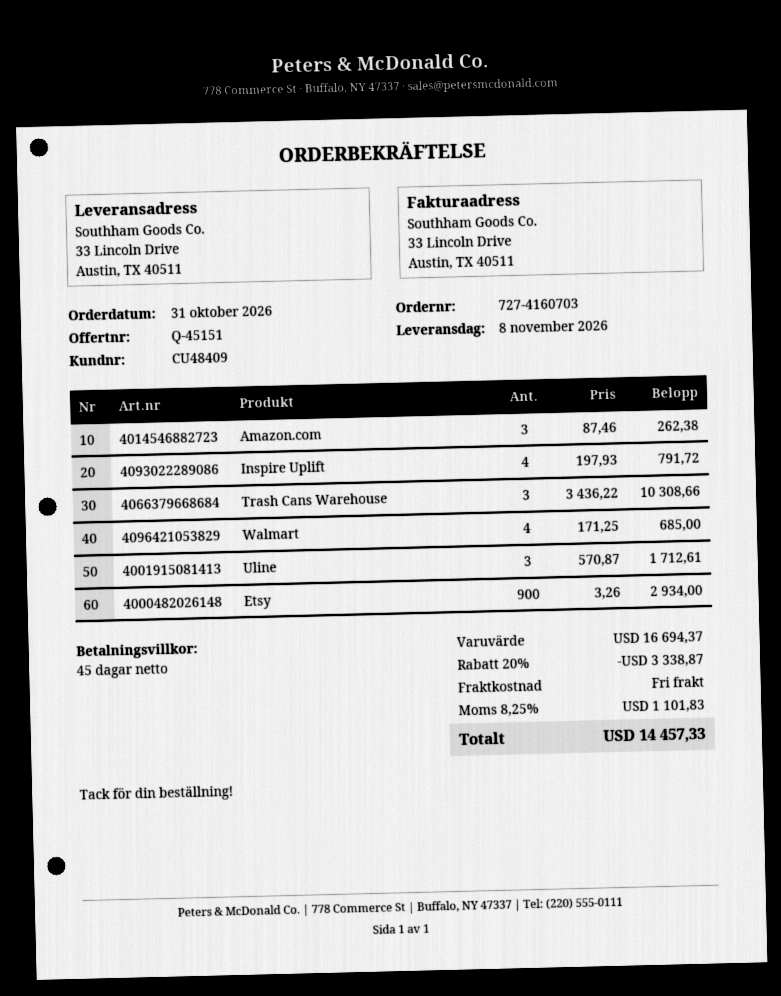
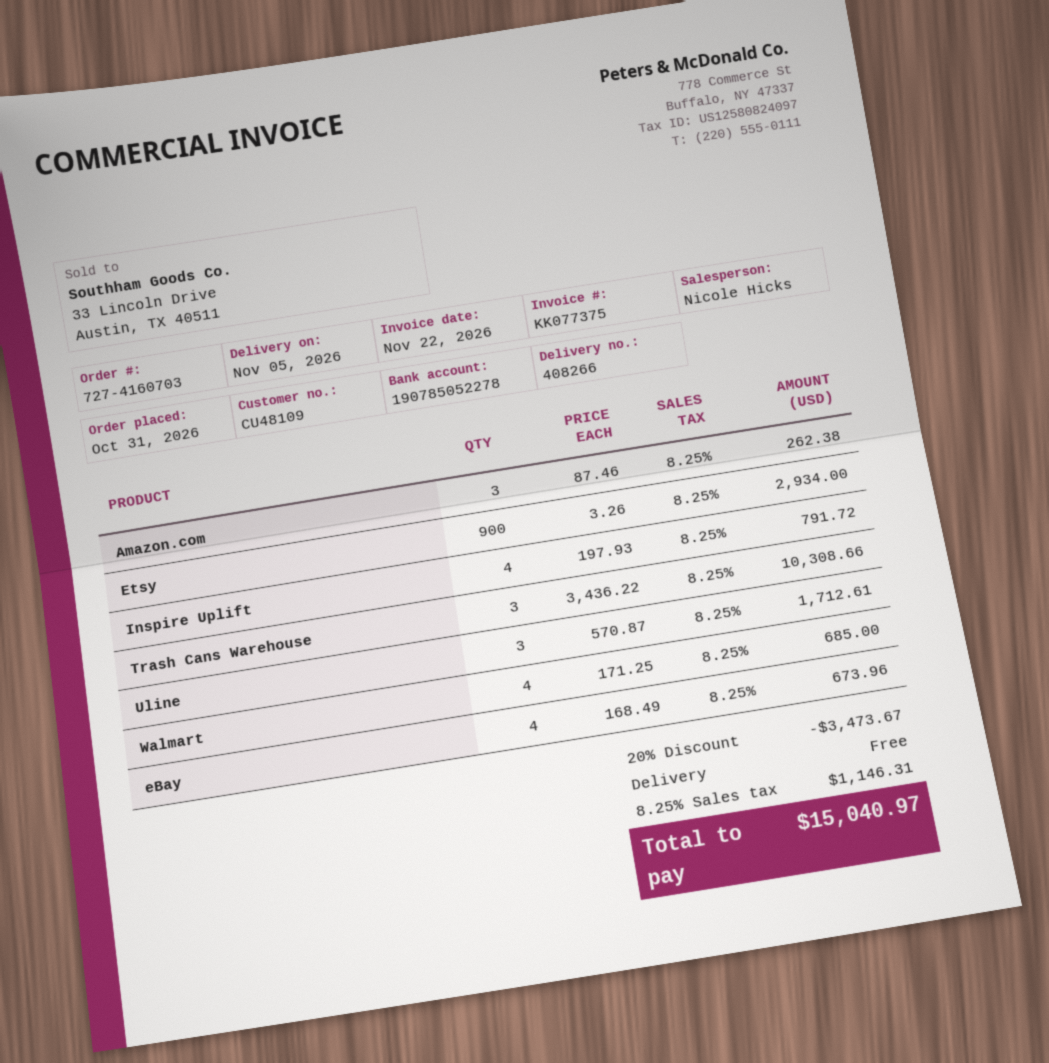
delivery date: 2026-11-08 -> 2026-11-05
customer number: CU48409 -> CU48109
eBay: none -> 4 x 168.49 = 673.96
discount: 20% = 3338.87 -> 20% = 3473.67
tax: 8.25% = 1101.83 -> 8.25% = 1146.31
total: 14457.33 -> 15040.97

